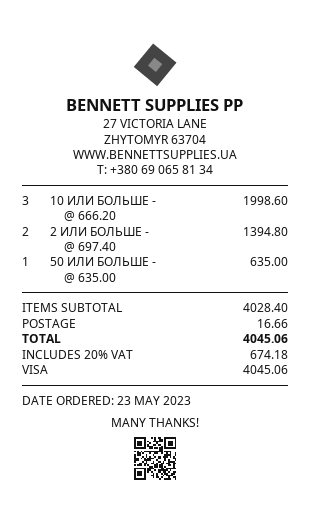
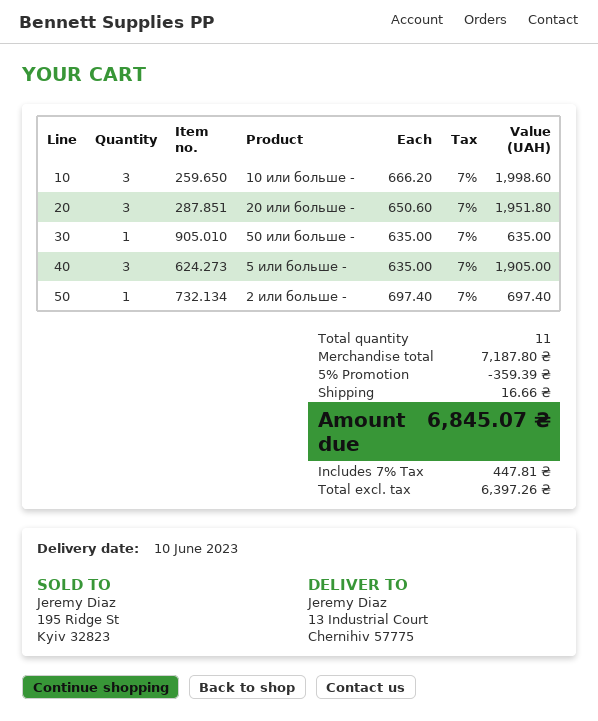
2 ИЛИ БОЛЬШЕ -: 2 x 697.40 = 1394.80 -> 1 x 697.40 = 697.40
20 или больше -: none -> 3 x 650.60 = 1951.80
5 или больше -: none -> 3 x 635.00 = 1905.00
subtotal: 4028.40 -> 7187.80
discount: none -> 5% = 359.39
tax: 20% = 674.18 -> 7% = 447.81
total: 4045.06 -> 6845.07

